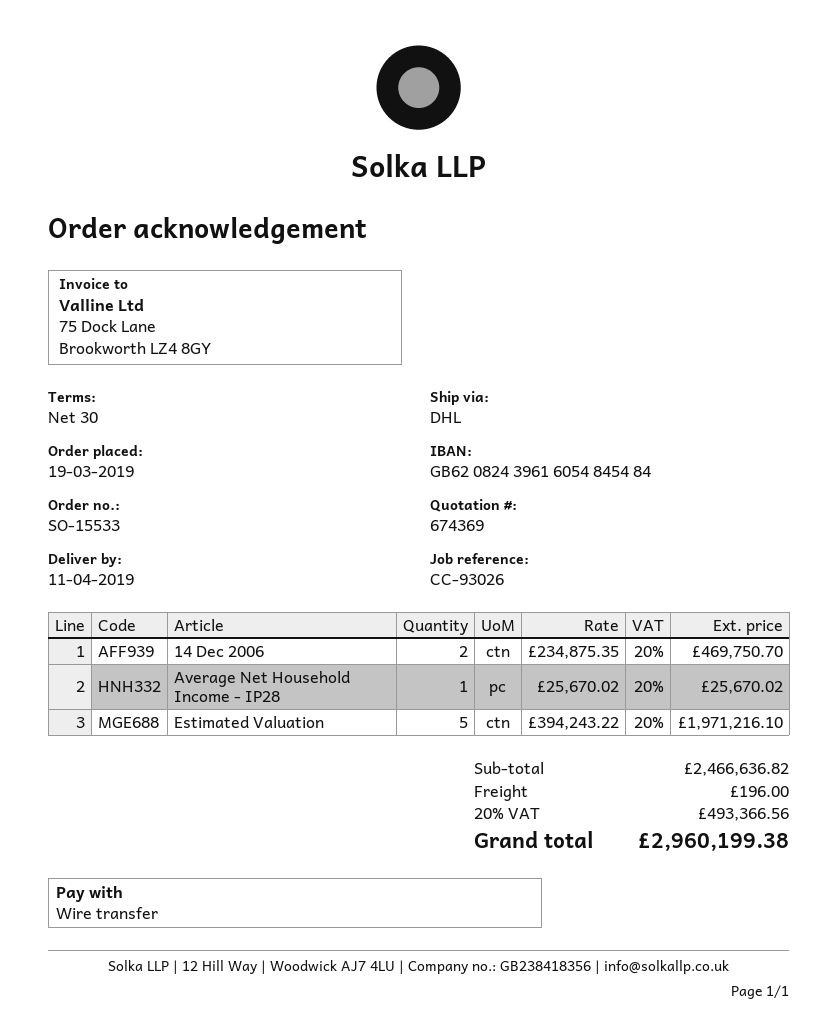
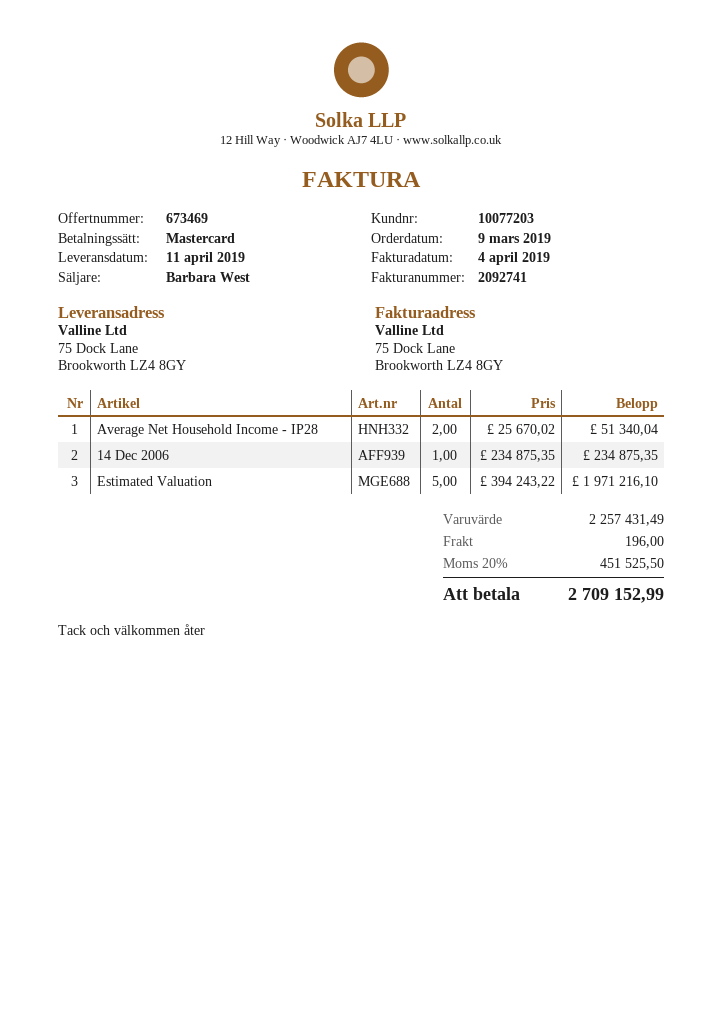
quote number: 674369 -> 673469
order date: 2019-03-19 -> 2019-03-09
payment method: bank transfer -> Mastercard
14 Dec 2006: 2 x 234875.35 = 469750.70 -> 1 x 234875.35 = 234875.35
Average Net Household Income - IP28: 1 x 25670.02 = 25670.02 -> 2 x 25670.02 = 51340.04
subtotal: 2466636.82 -> 2257431.49
tax: 20% = 493366.56 -> 20% = 451525.50
total: 2960199.38 -> 2709152.99

